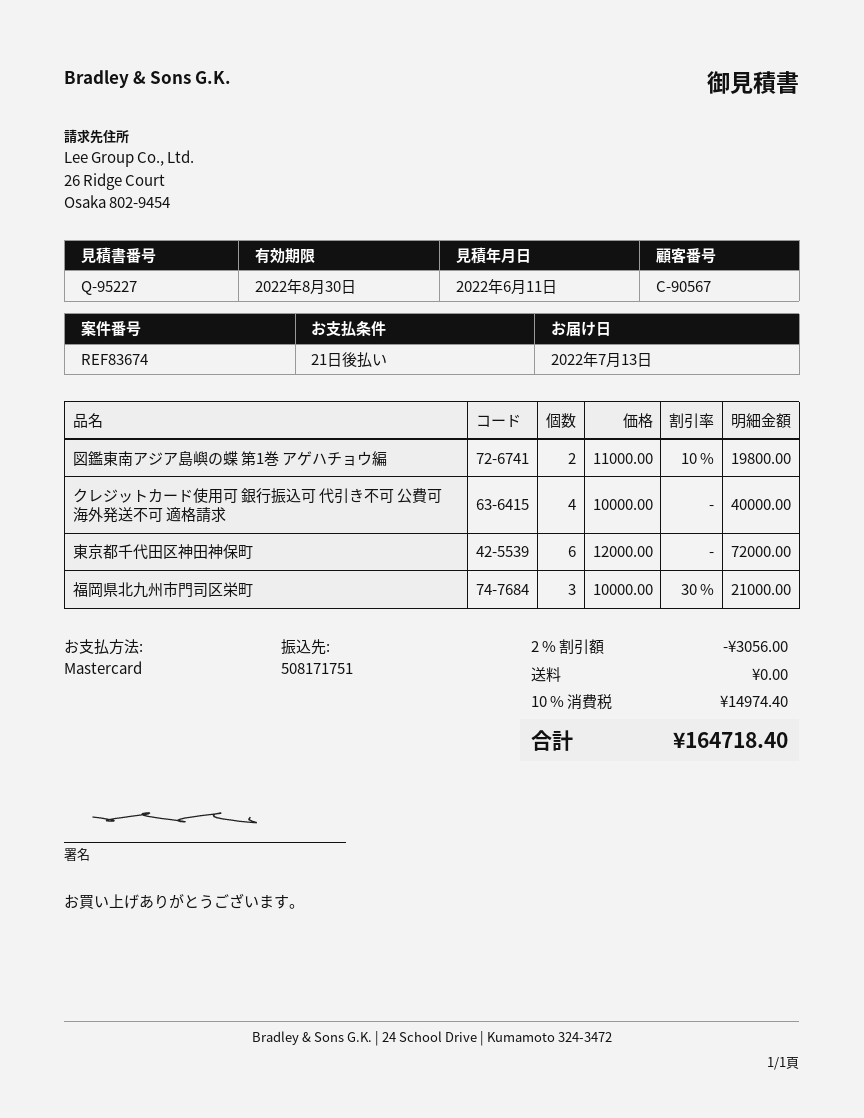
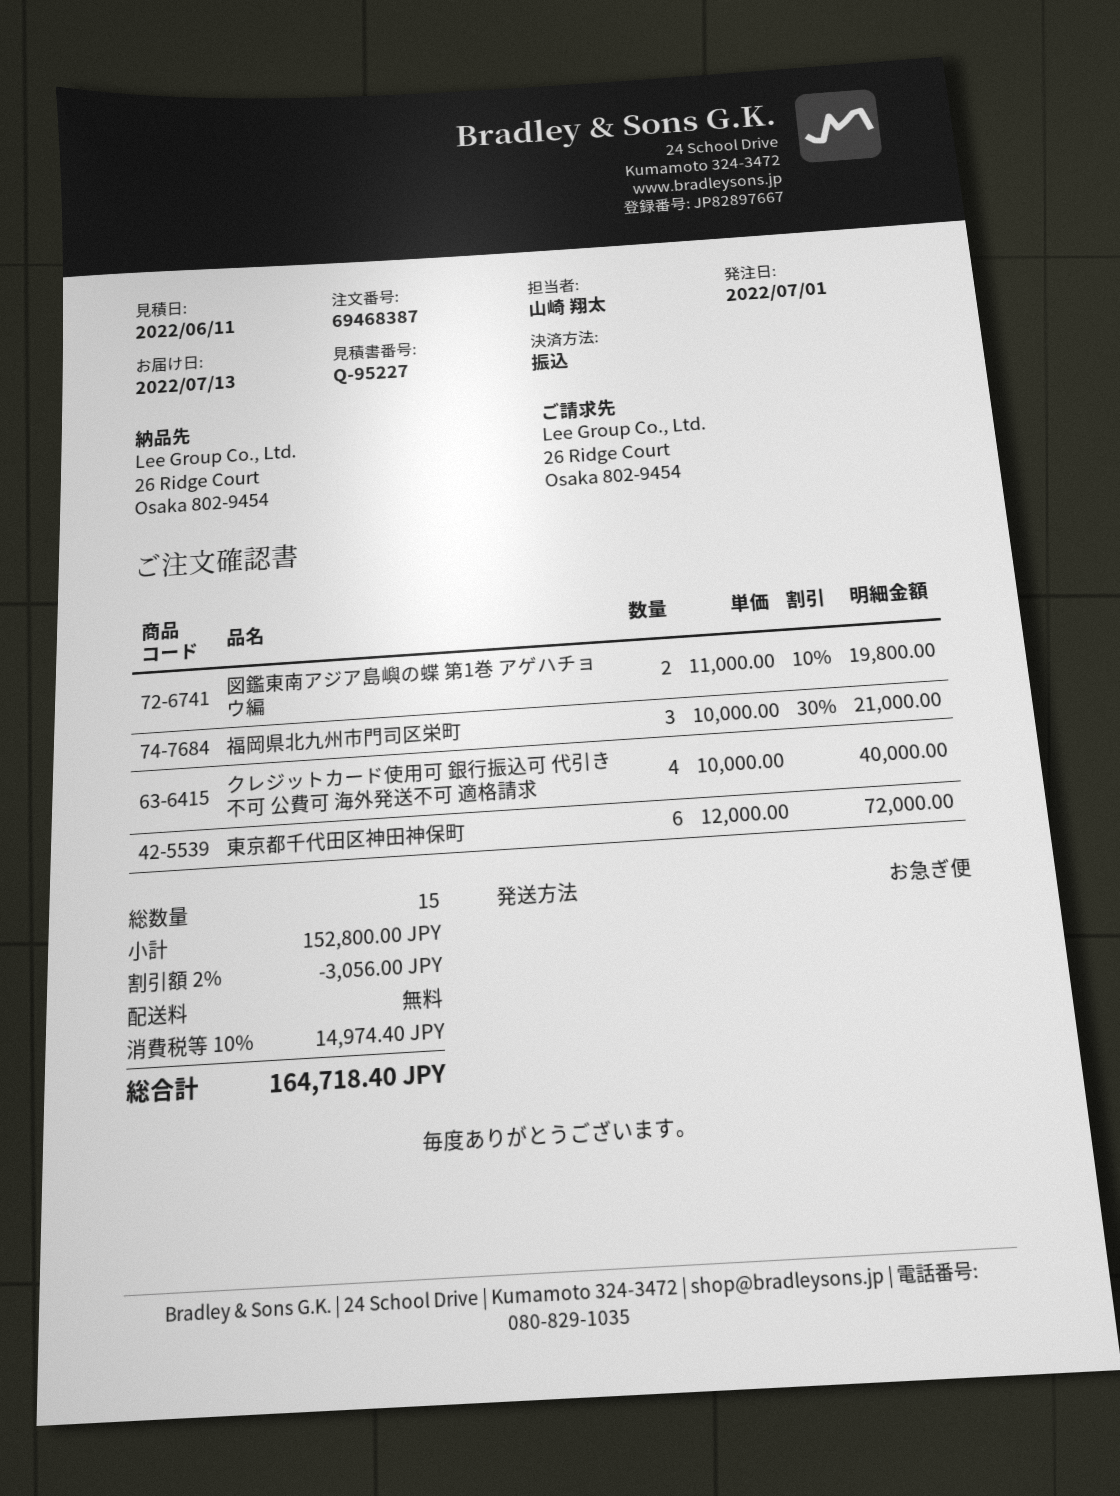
payment method: Mastercard -> bank transfer

